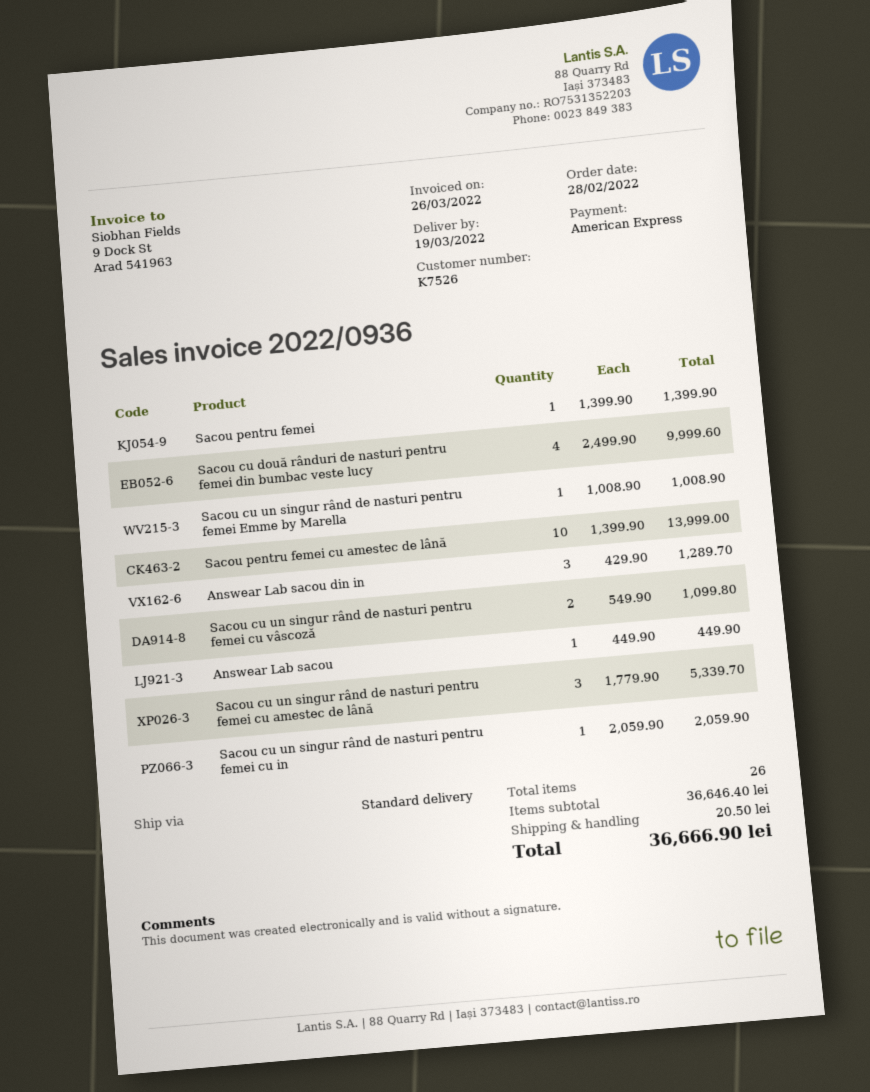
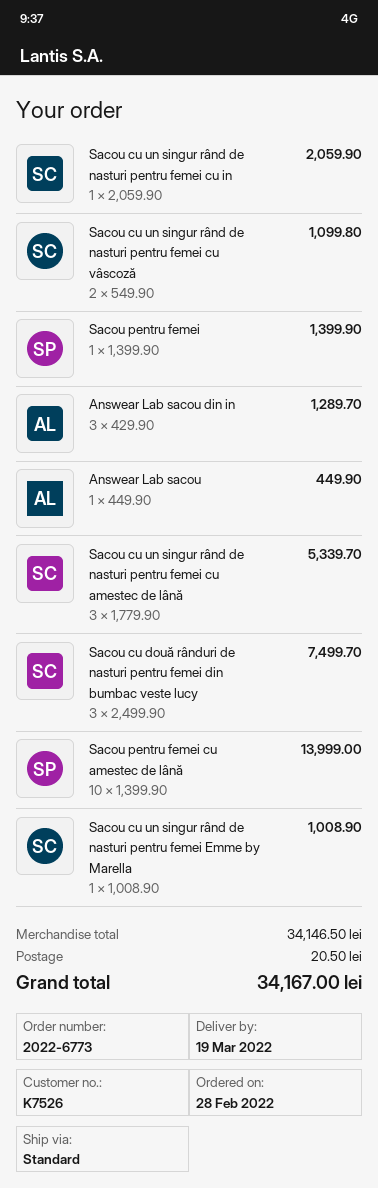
Sacou cu două rânduri de nasturi pentru femei din bumbac veste lucy: 4 x 2499.90 = 9999.60 -> 3 x 2499.90 = 7499.70
subtotal: 36646.40 -> 34146.50
total: 36666.90 -> 34167.00

